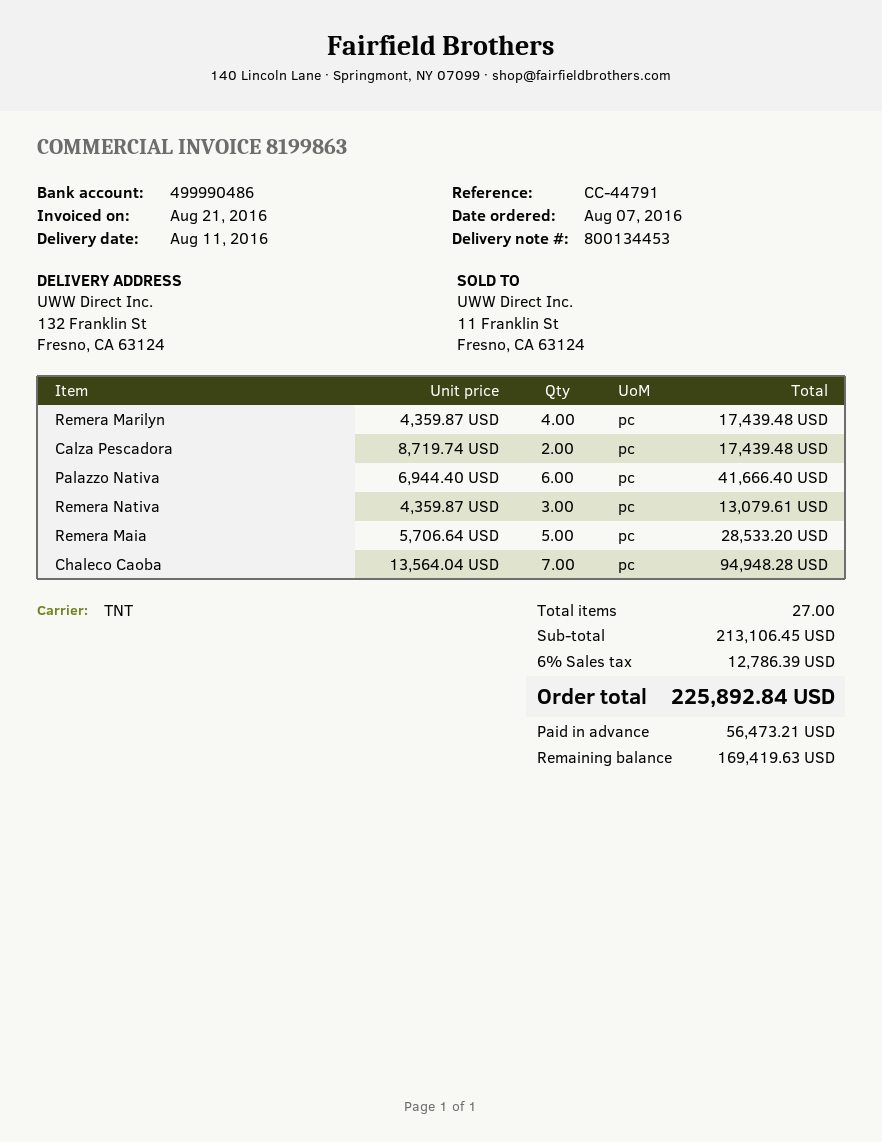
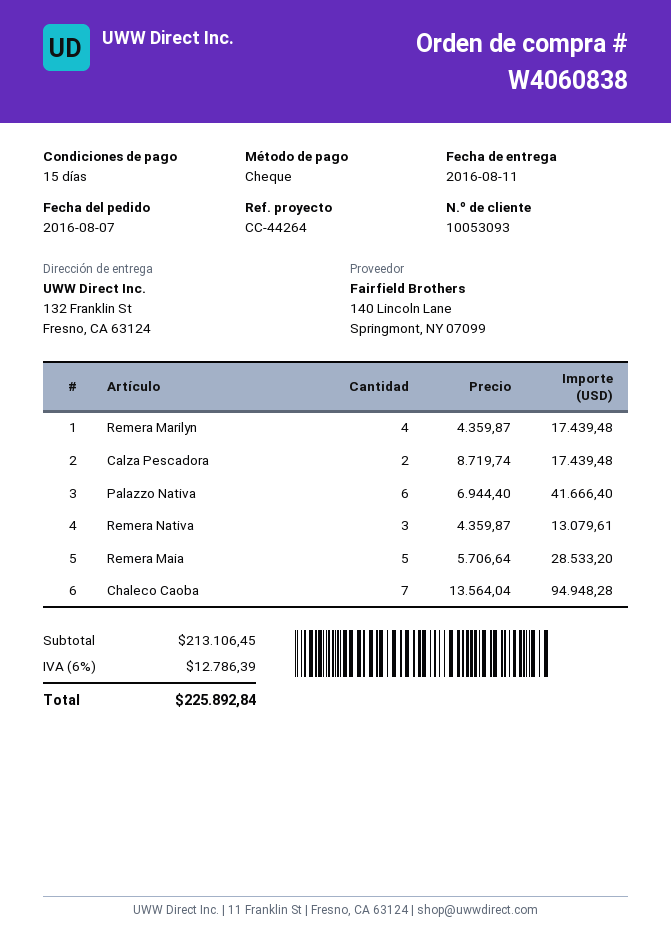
reference: CC-44791 -> CC-44264

